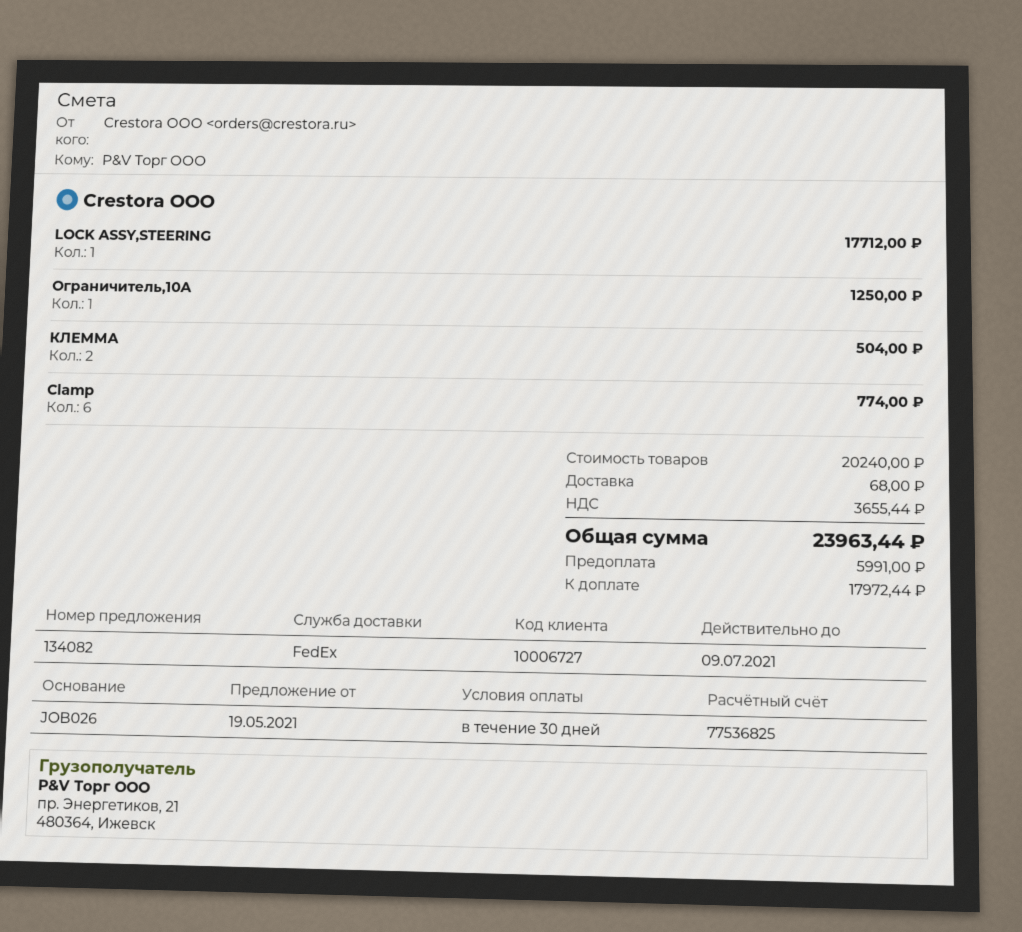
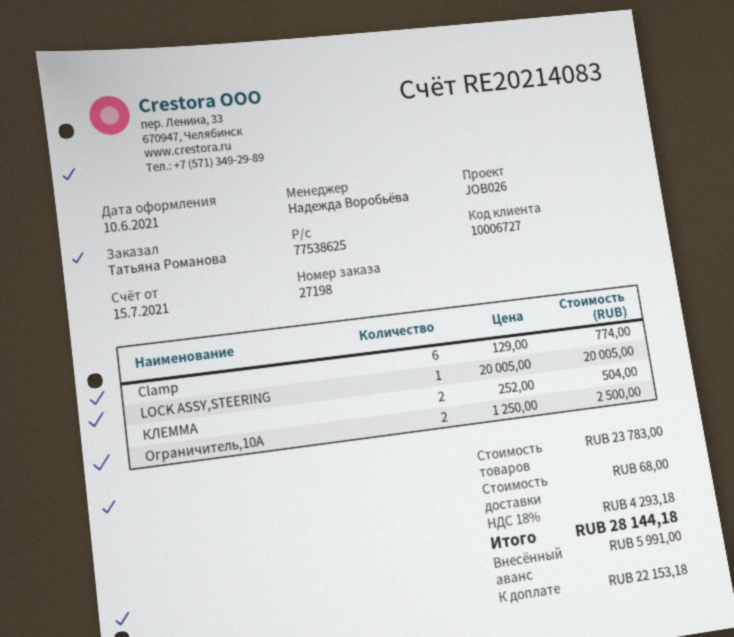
bank account: 77536825 -> 77538625
LOCK ASSY,STEERING: 1 for 17712.00 -> 1 for 20005.00
Ограничитель,10A: 1 for 1250.00 -> 2 for 2500.00
subtotal: 20240.00 -> 23783.00
tax: 3655.44 -> 4293.18
total: 23963.44 -> 28144.18
balance: 17972.44 -> 22153.18

